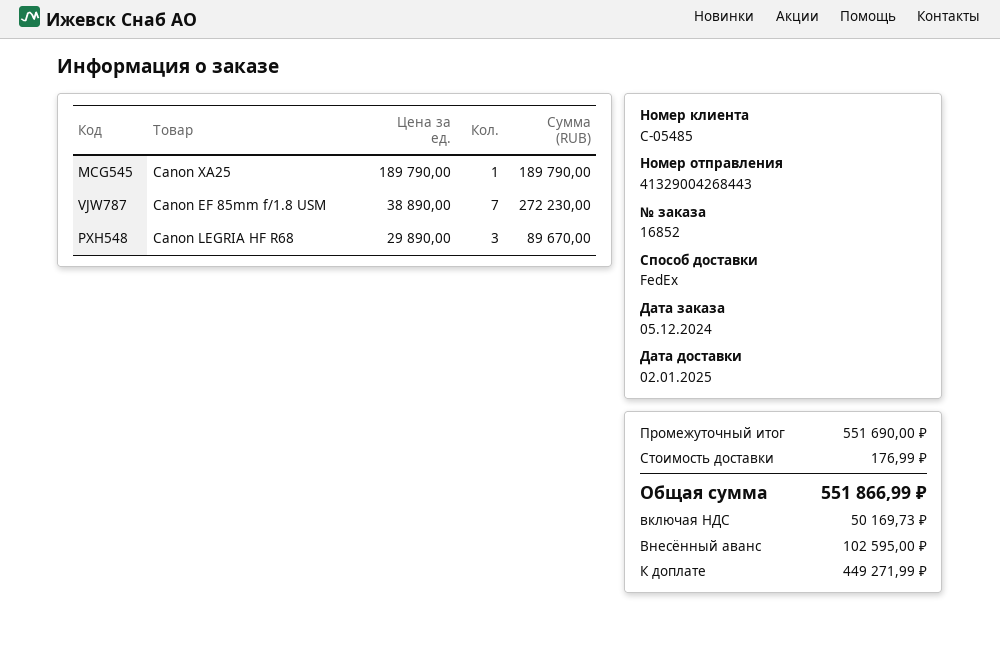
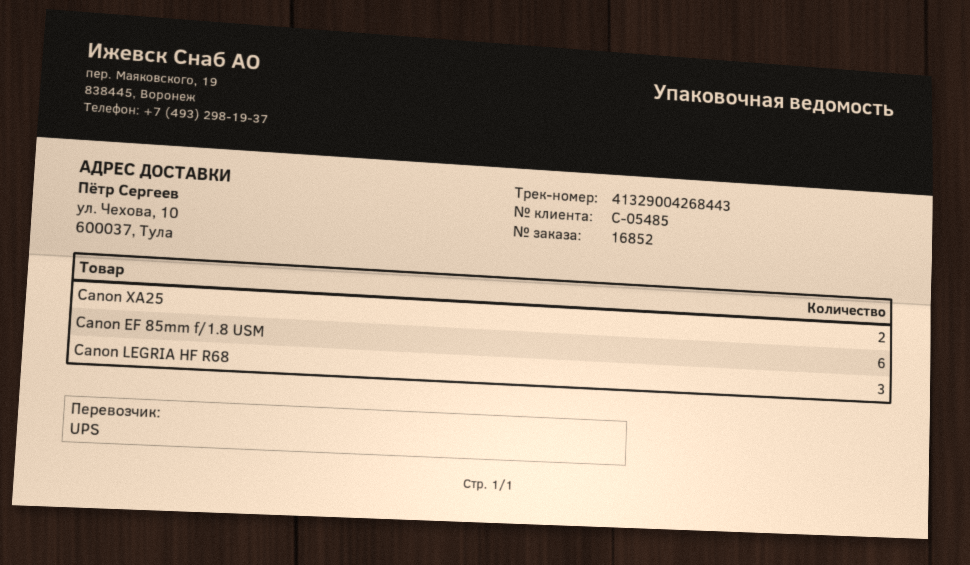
shipping method: FedEx -> UPS
Canon XA25: 1 -> 2
Canon EF 85mm f/1.8 USM: 7 -> 6

